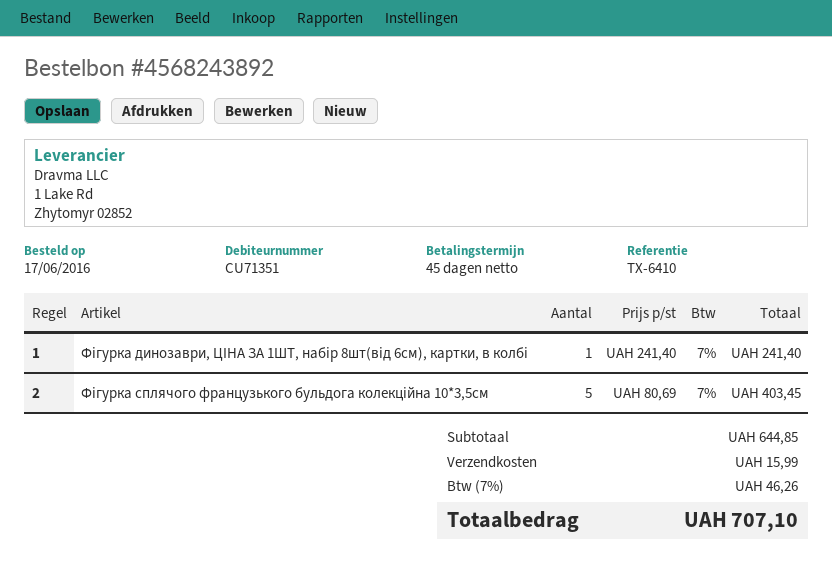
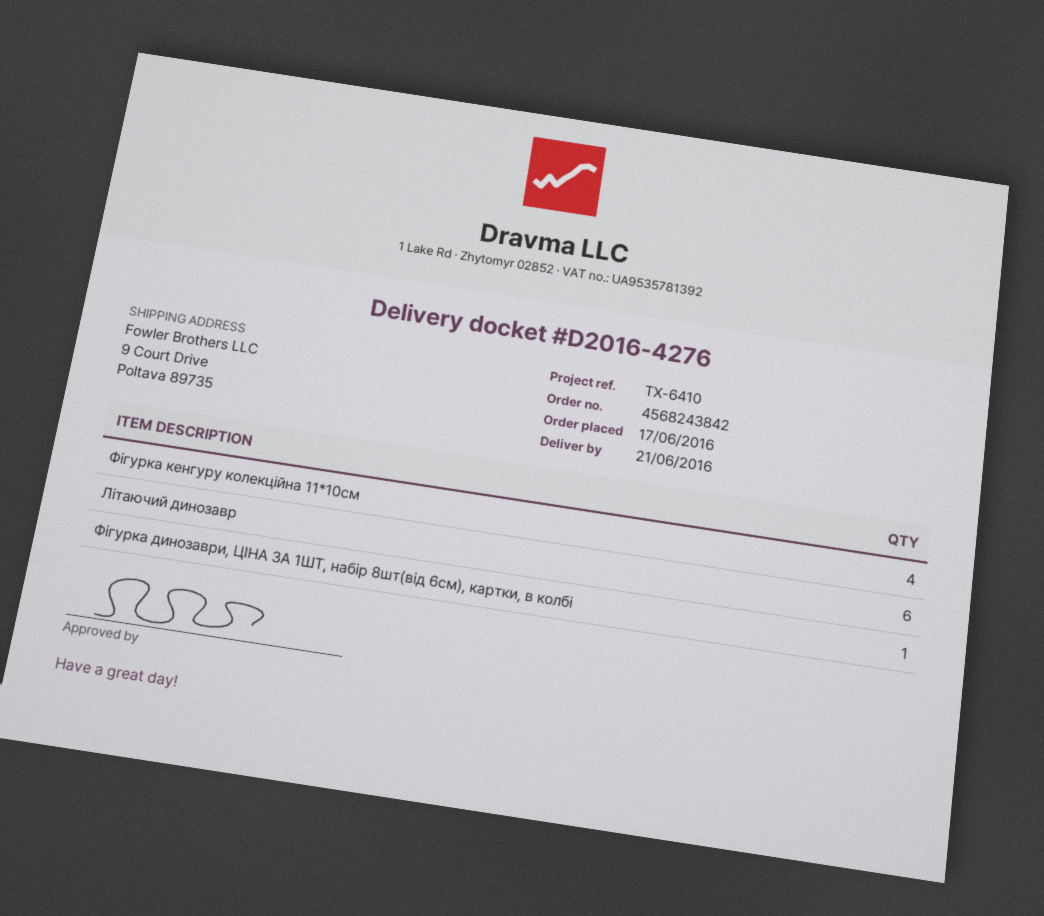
order number: 4568243892 -> 4568243842
Фігурка сплячого французького бульдога колекційна 10*3,5см: 5 -> none
Фігурка кенгуру колекційна 11*10см: none -> 4
Літаючий динозавр: none -> 6

